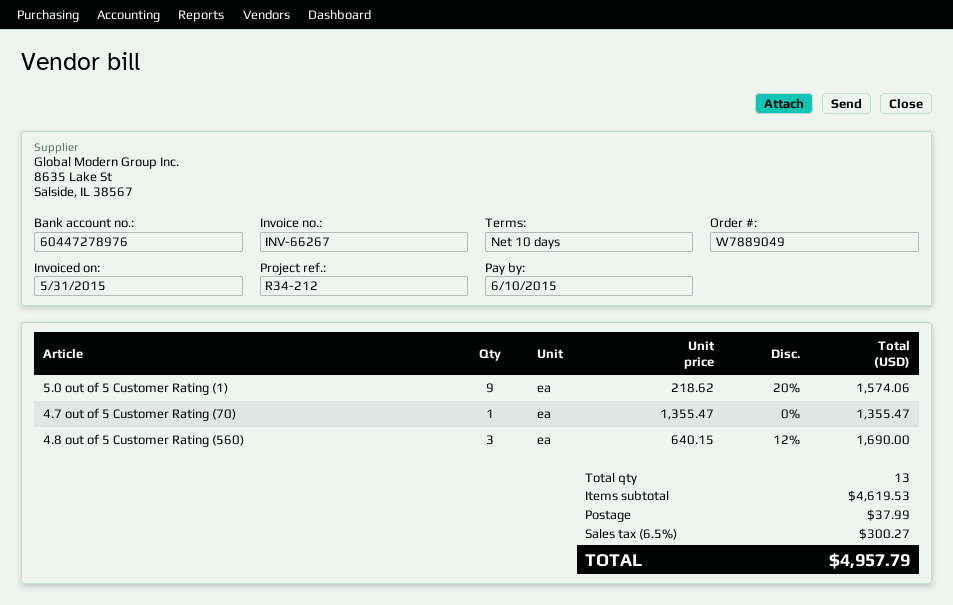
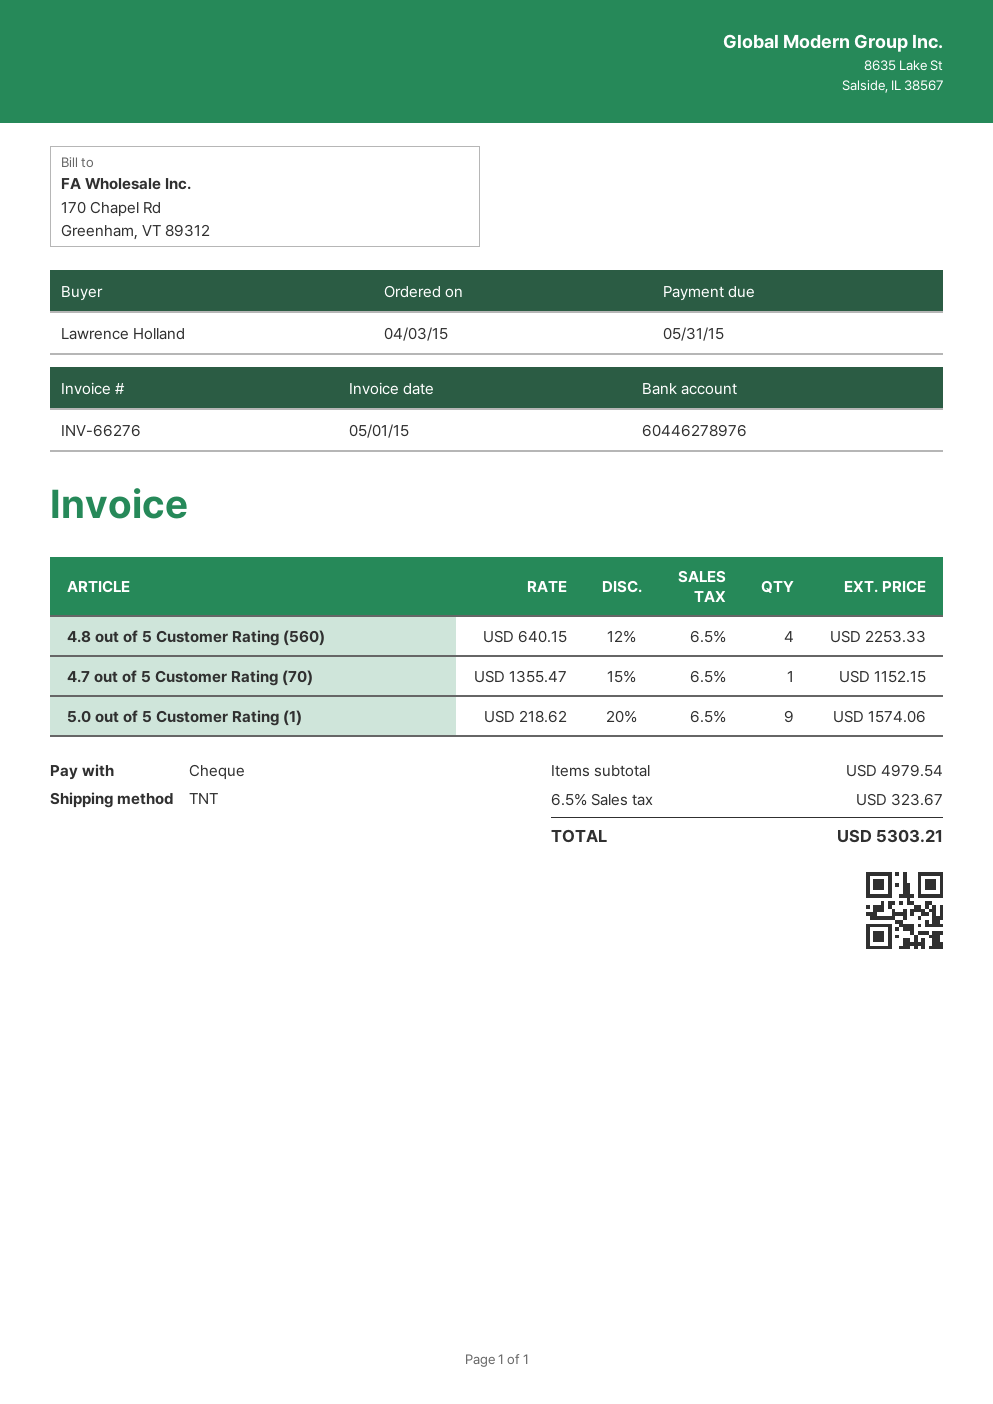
invoice number: INV-66267 -> INV-66276
invoice date: 2015-05-31 -> 2015-05-01
due date: 2015-06-10 -> 2015-05-31
bank account: 60447278976 -> 60446278976
4.7 out of 5 Customer Rating (70): 1 x 1355.47 = 1355.47 -> 1 x 1355.47 - 15% = 1152.15
4.8 out of 5 Customer Rating (560): 3 x 640.15 - 12% = 1690.00 -> 4 x 640.15 - 12% = 2253.33
subtotal: 4619.53 -> 4979.54
shipping: 37.99 -> none
tax: 6.5% = 300.27 -> 6.5% = 323.67
total: 4957.79 -> 5303.21

